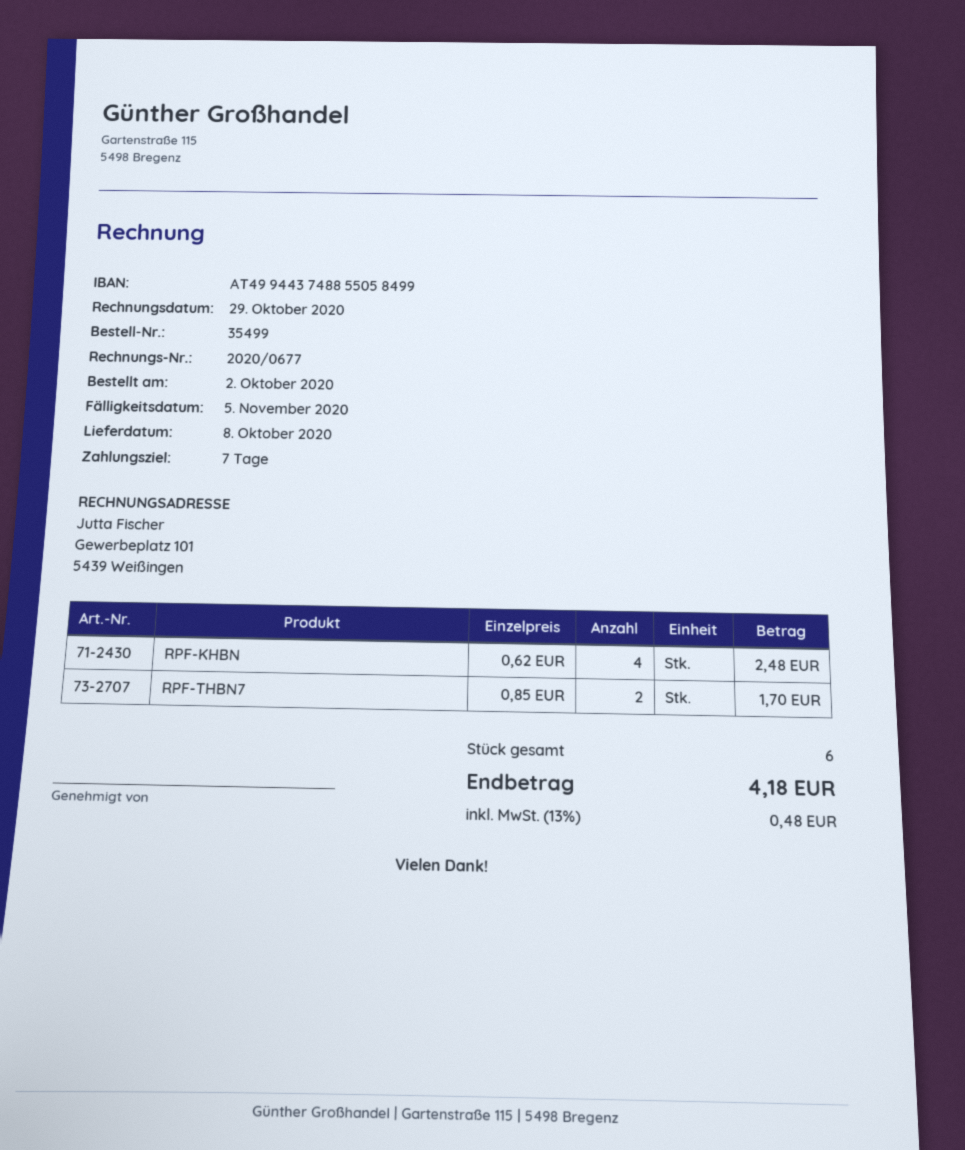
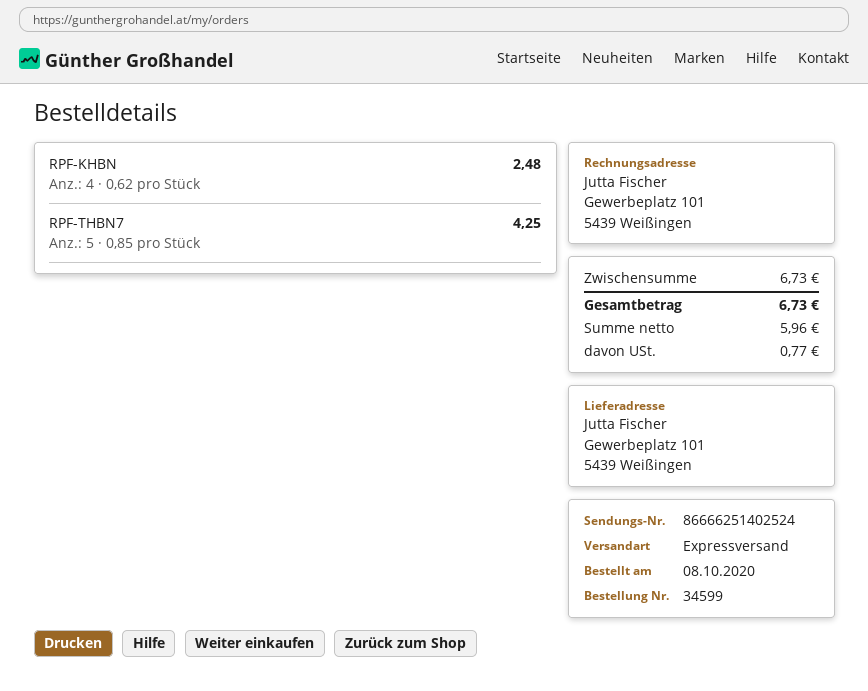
order number: 35499 -> 34599
order date: 2020-10-02 -> 2020-10-08
RPF-THBN7: 2 x 0.85 = 1.70 -> 5 x 0.85 = 4.25
tax: 0.48 -> 0.77
total: 4.18 -> 6.73

